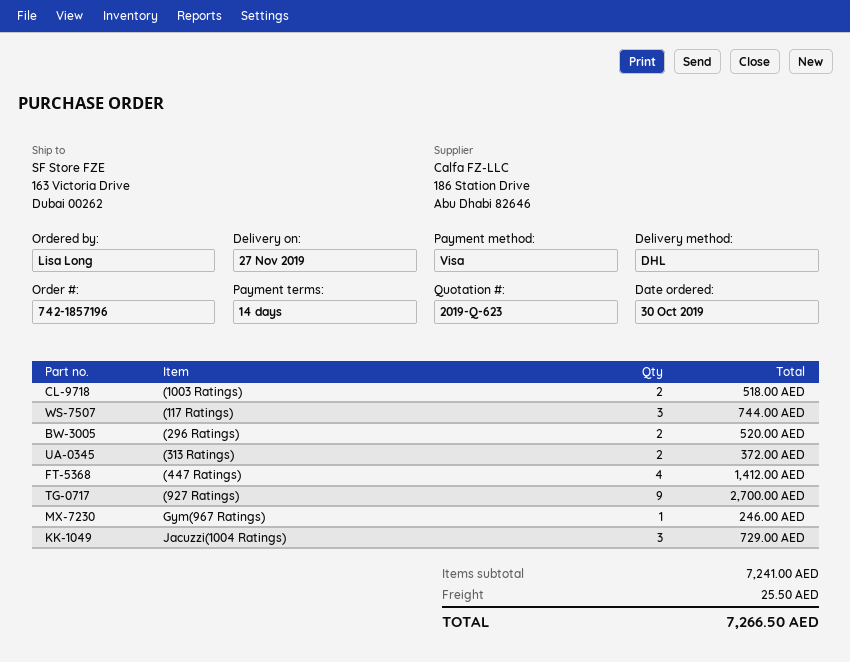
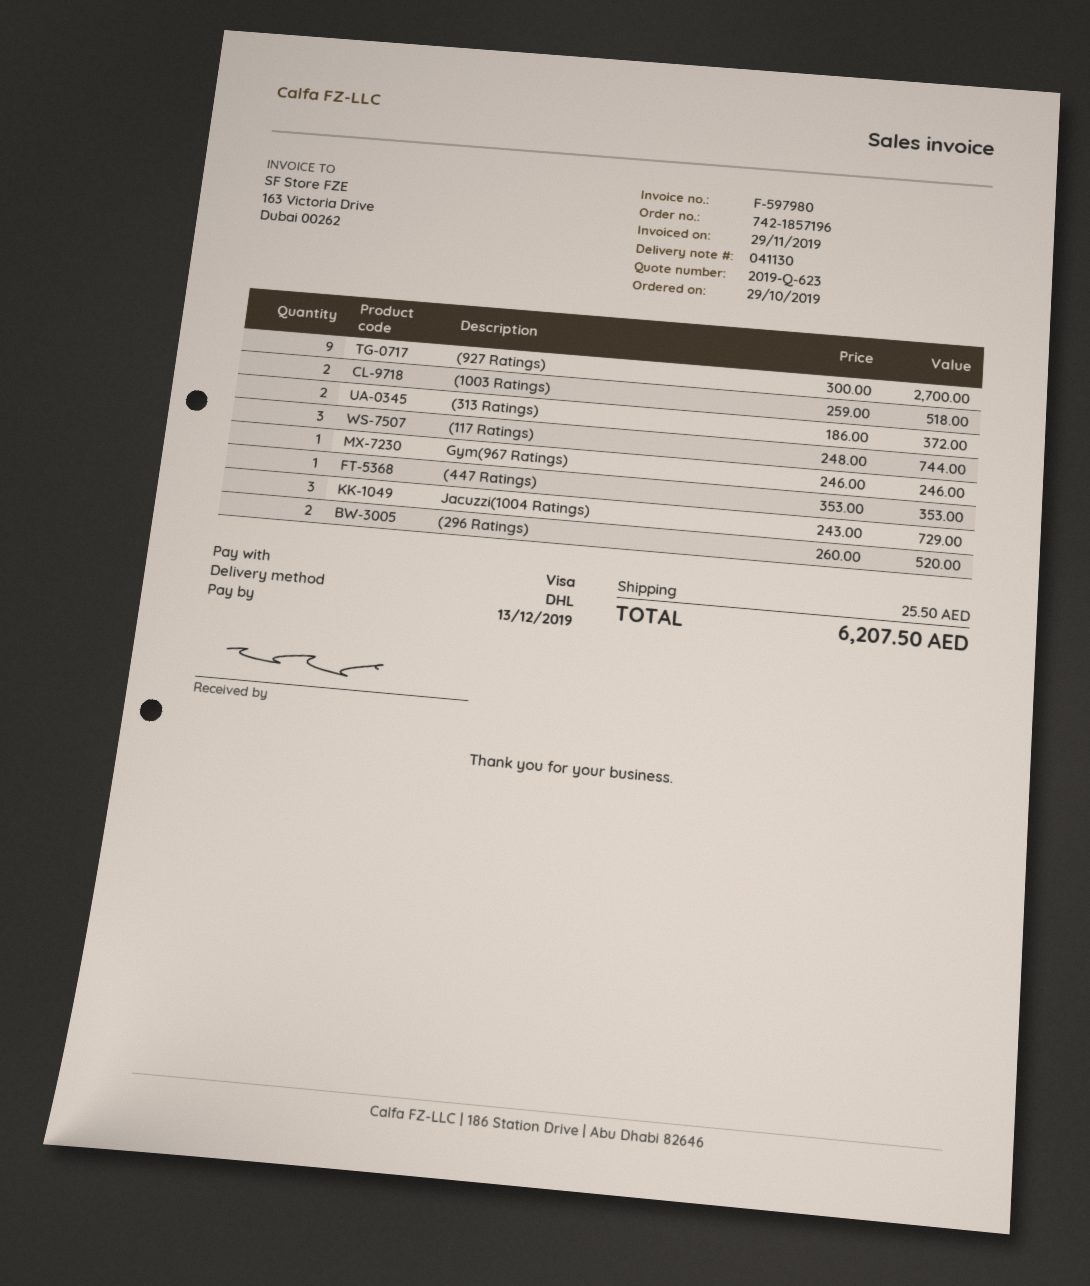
order date: 2019-10-30 -> 2019-10-29
(447 Ratings): 4 for 1412.00 -> 1 for 353.00
total: 7266.50 -> 6207.50

